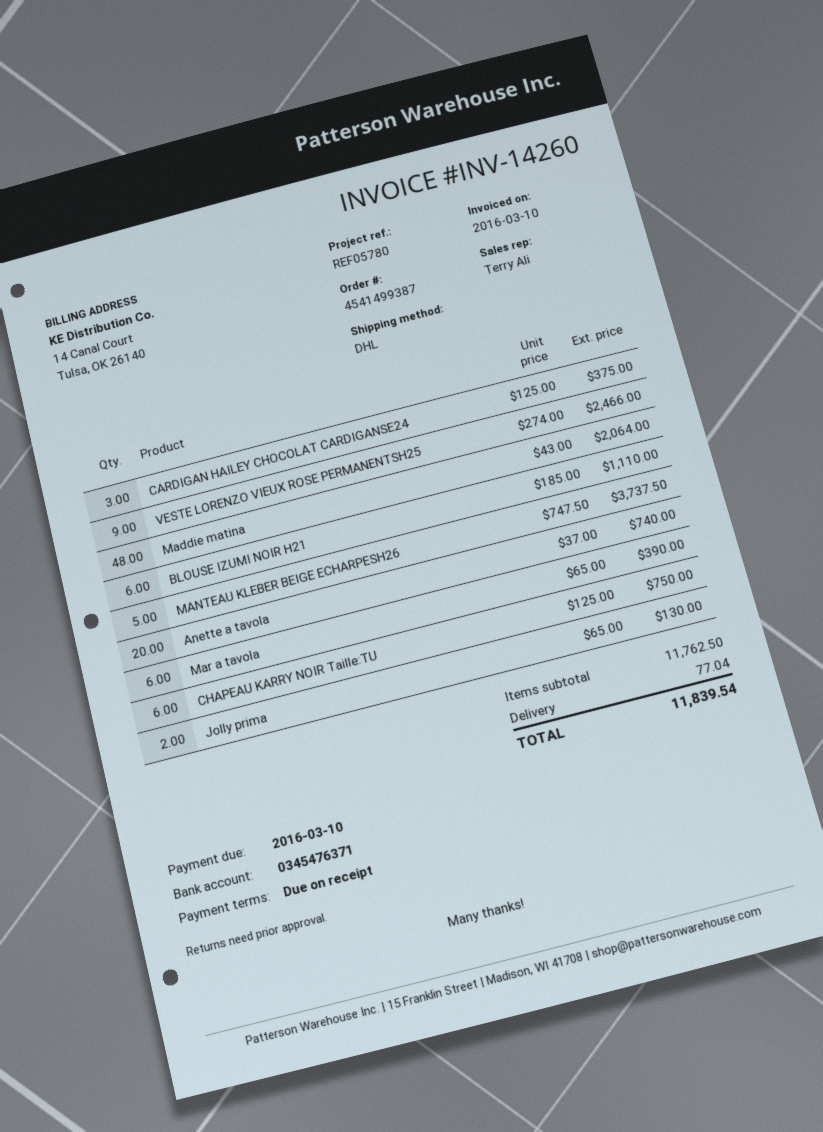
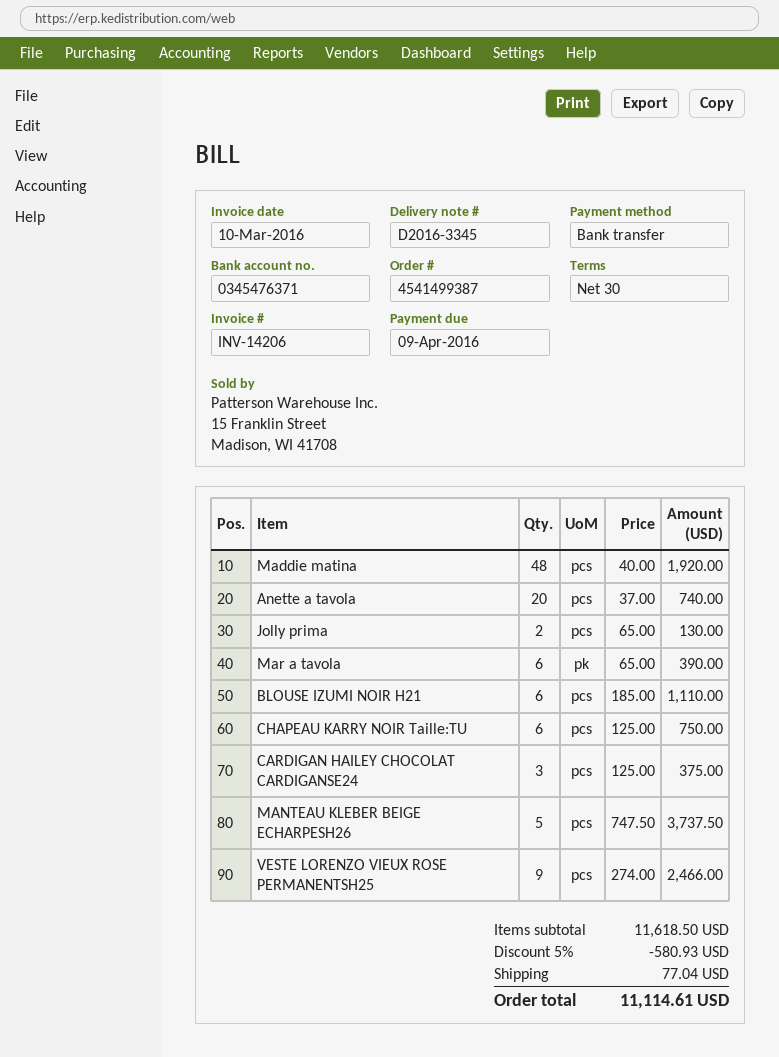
invoice number: INV-14260 -> INV-14206
payment terms: on receipt -> 30 days
due date: 2016-03-10 -> 2016-04-09
Maddie matina: 48 x 43.00 = 2064.00 -> 48 x 40.00 = 1920.00
subtotal: 11762.50 -> 11618.50
discount: none -> 5% = 580.93
total: 11839.54 -> 11114.61

